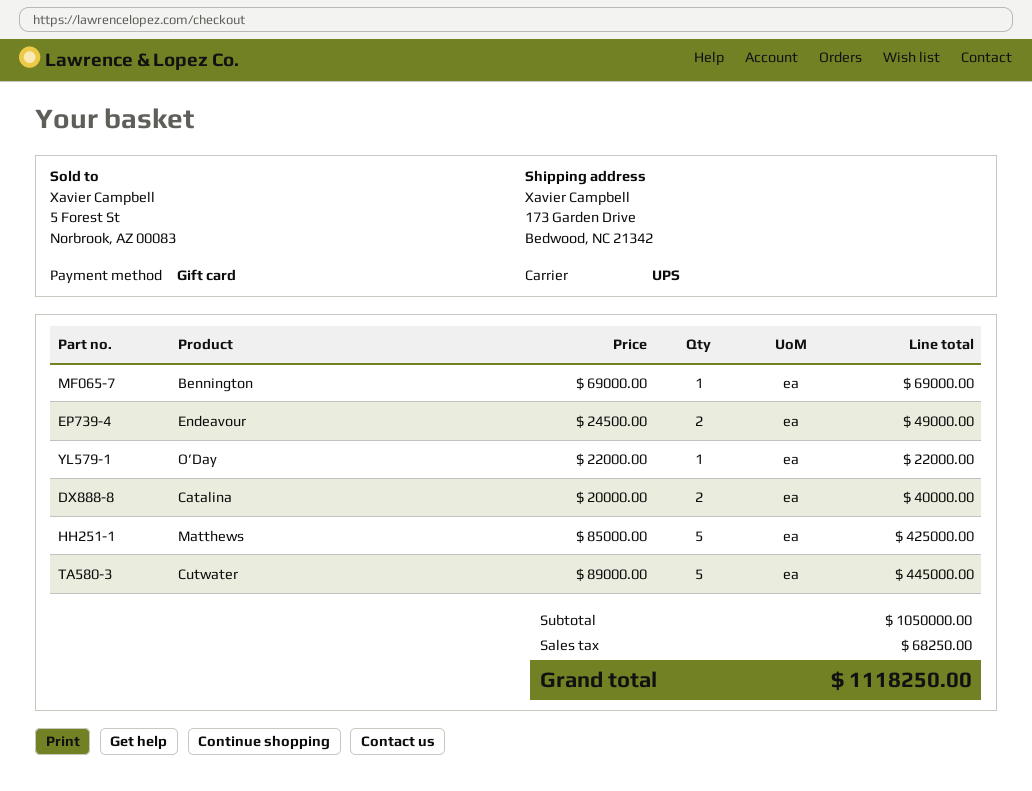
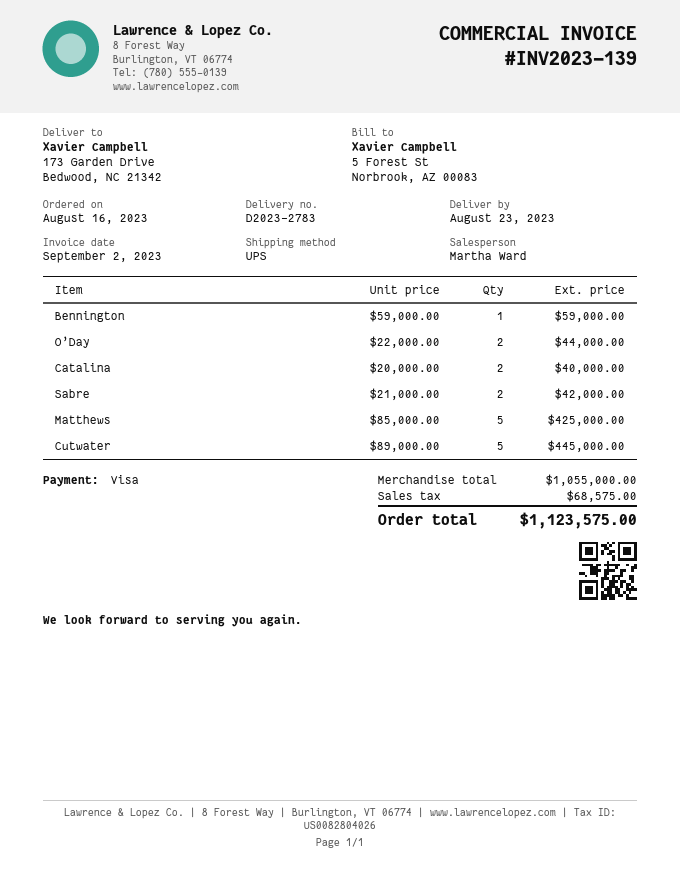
payment method: gift card -> Visa
Bennington: 1 x 69000.00 = 69000.00 -> 1 x 59000.00 = 59000.00
Endeavour: 2 x 24500.00 = 49000.00 -> none
O’Day: 1 x 22000.00 = 22000.00 -> 2 x 22000.00 = 44000.00
Sabre: none -> 2 x 21000.00 = 42000.00
subtotal: 1050000.00 -> 1055000.00
tax: 68250.00 -> 68575.00
total: 1118250.00 -> 1123575.00

